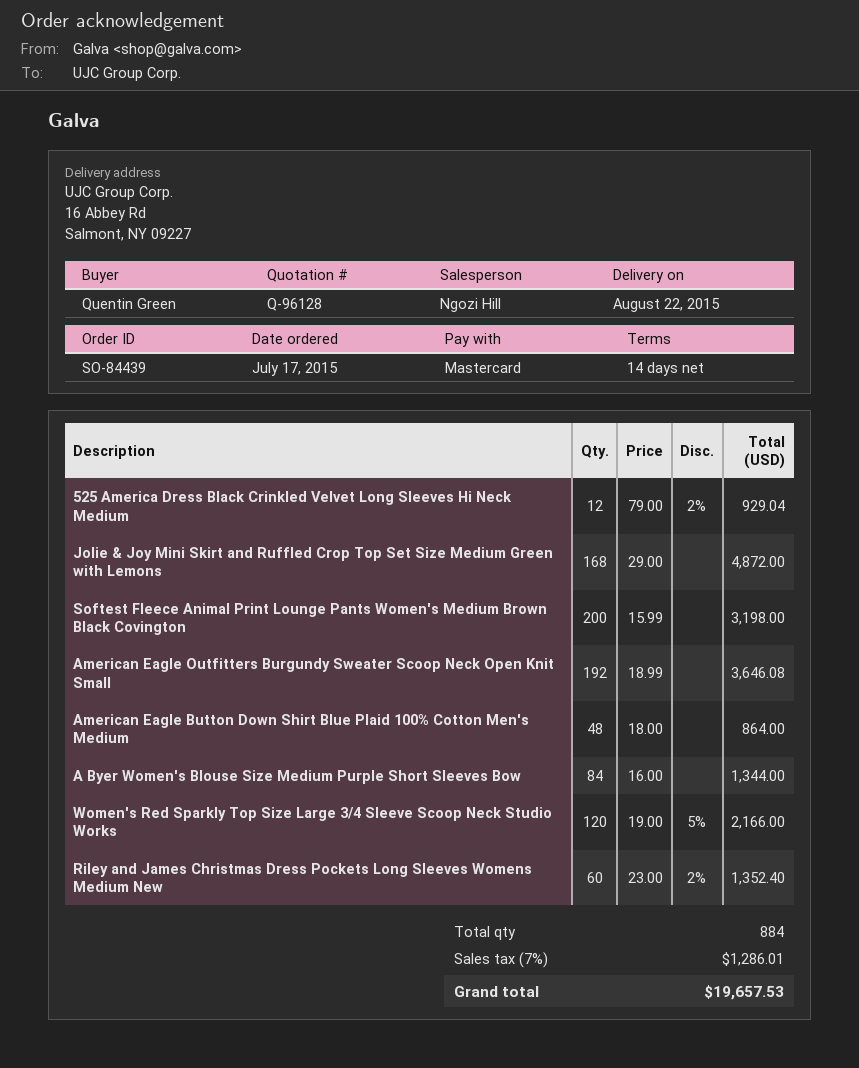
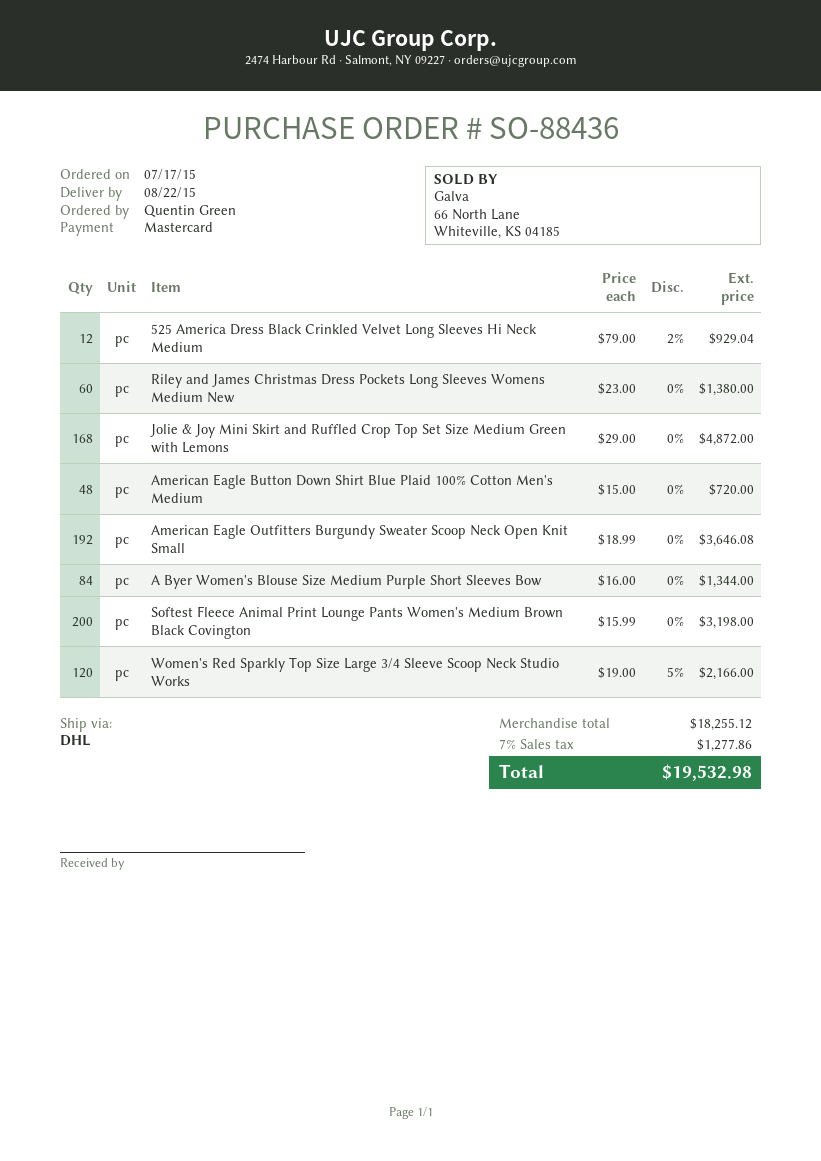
order number: SO-84439 -> SO-88436
American Eagle Button Down Shirt Blue Plaid 100% Cotton Men's Medium: 48 x 18.00 = 864.00 -> 48 x 15.00 = 720.00
Riley and James Christmas Dress Pockets Long Sleeves Womens Medium New: 60 x 23.00 - 2% = 1352.40 -> 60 x 23.00 = 1380.00
tax: 7% = 1286.01 -> 7% = 1277.86
total: 19657.53 -> 19532.98

